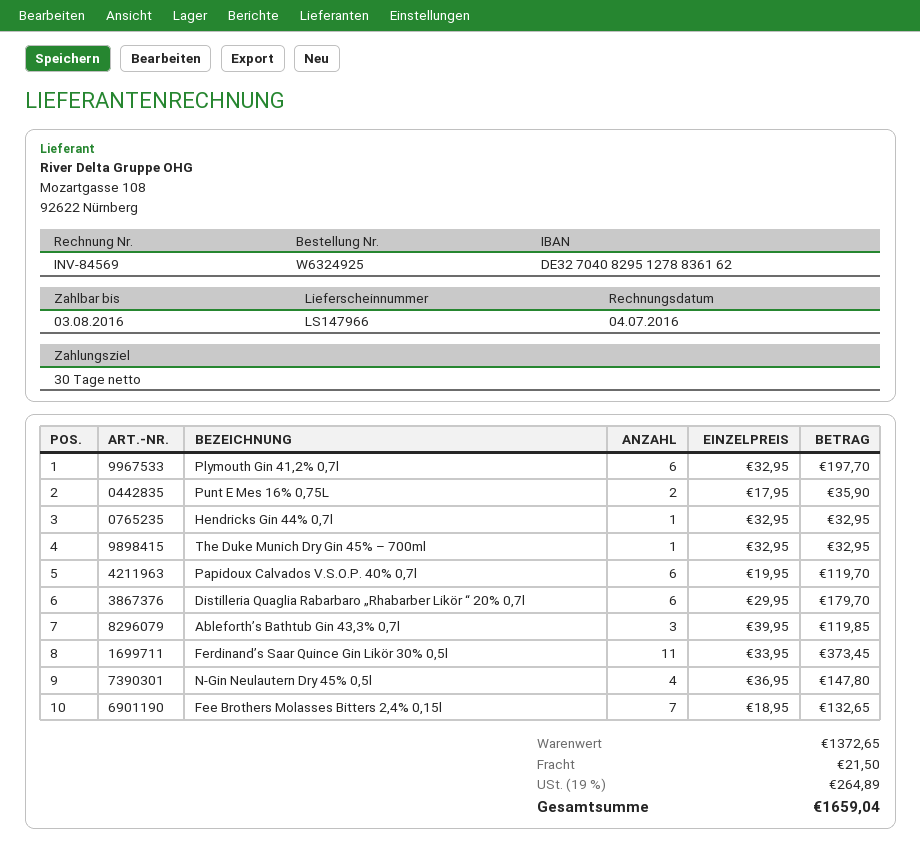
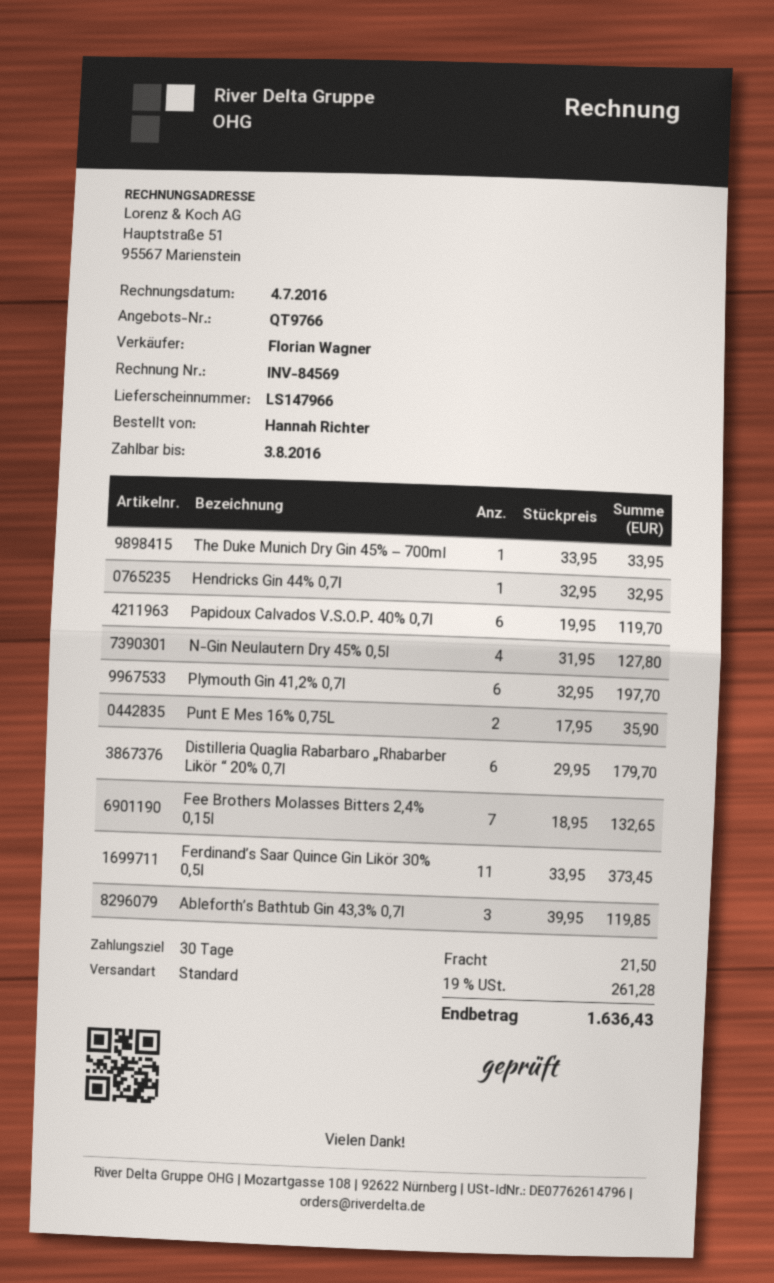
The Duke Munich Dry Gin 45% – 700ml: 1 x 32.95 = 32.95 -> 1 x 33.95 = 33.95
N-Gin Neulautern Dry 45% 0,5l: 4 x 36.95 = 147.80 -> 4 x 31.95 = 127.80
tax: 19% = 264.89 -> 19% = 261.28
total: 1659.04 -> 1636.43

